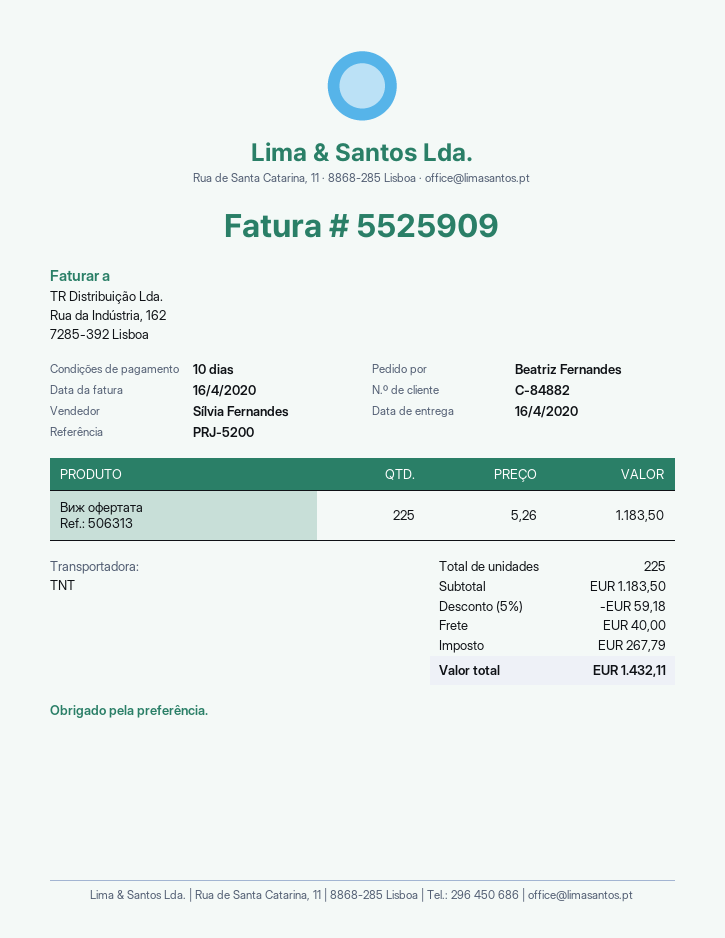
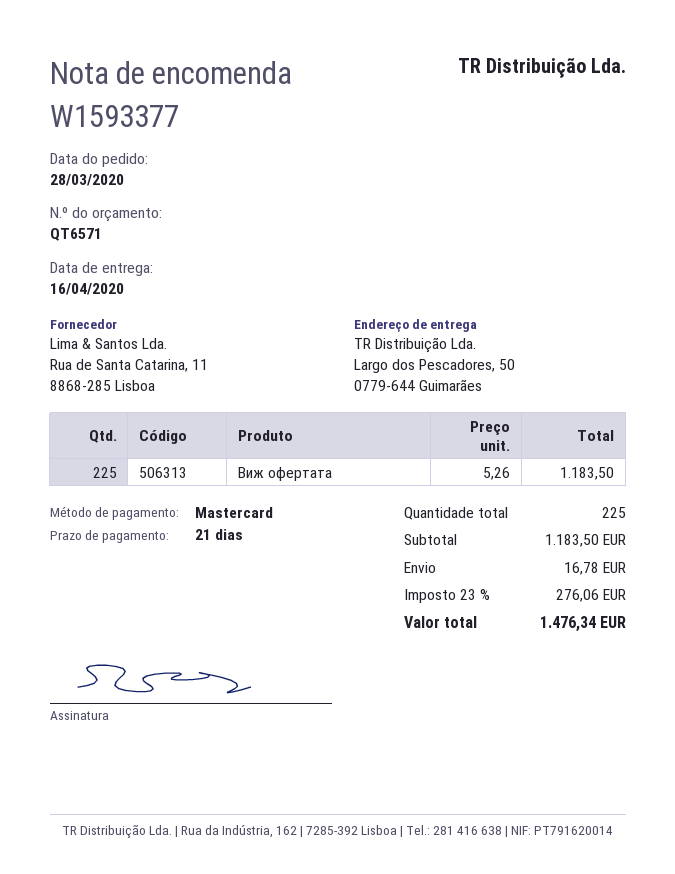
payment terms: 10 days -> 21 days
discount: 5% = 59.18 -> none
shipping: 40.00 -> 16.78
tax: 267.79 -> 276.06
total: 1432.11 -> 1476.34

